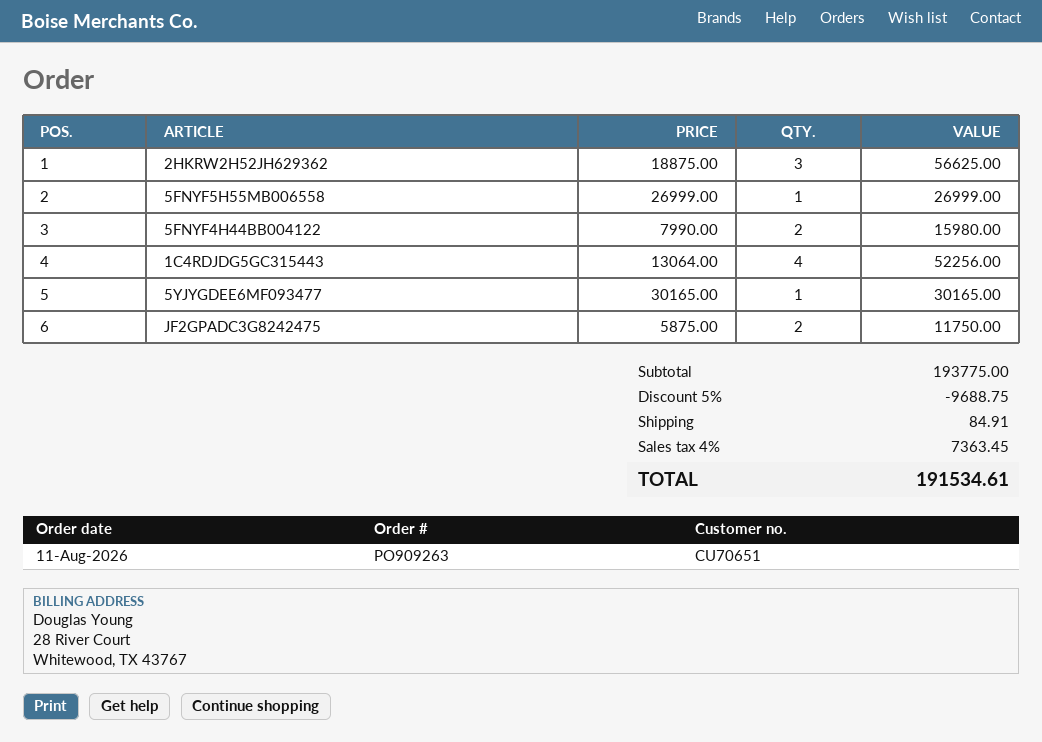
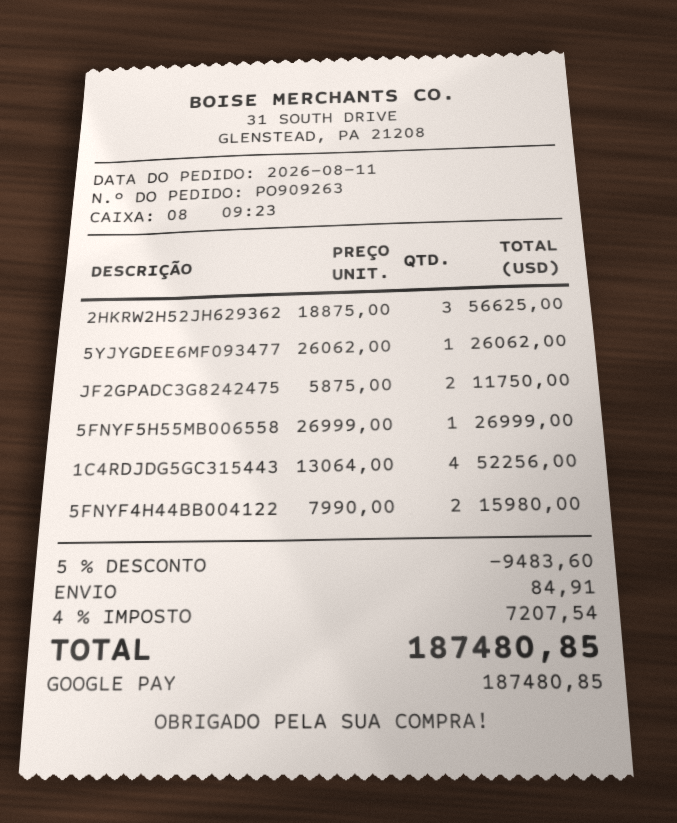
5YJYGDEE6MF093477: 1 x 30165.00 = 30165.00 -> 1 x 26062.00 = 26062.00
discount: 5% = 9688.75 -> 5% = 9483.60
tax: 4% = 7363.45 -> 4% = 7207.54
total: 191534.61 -> 187480.85

